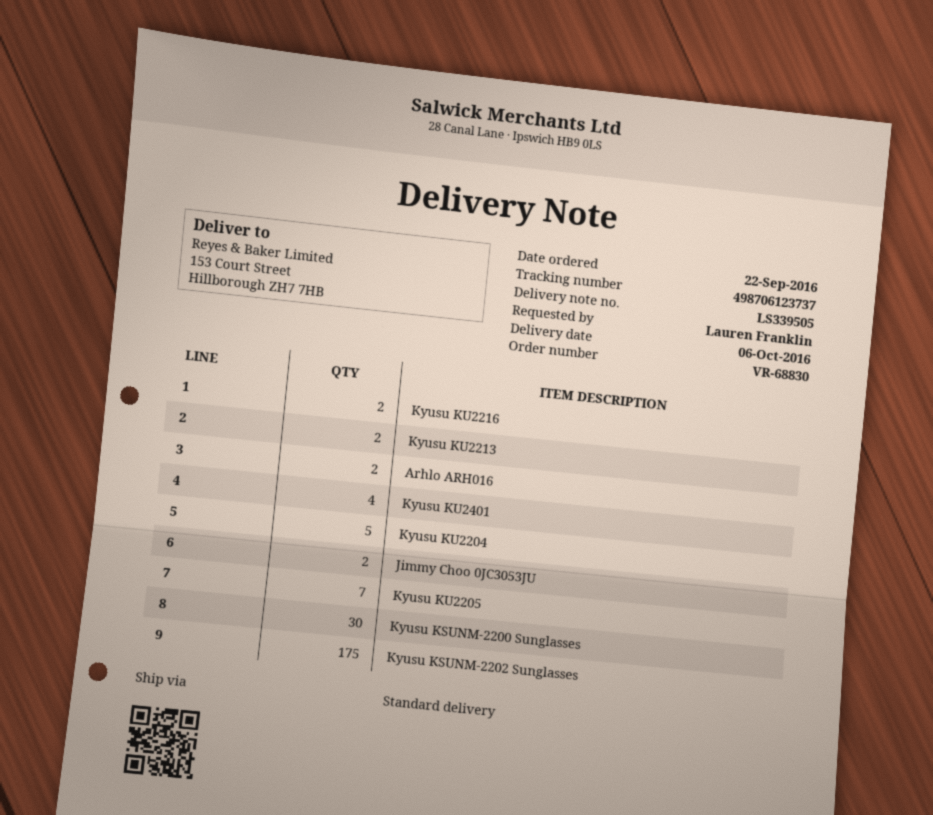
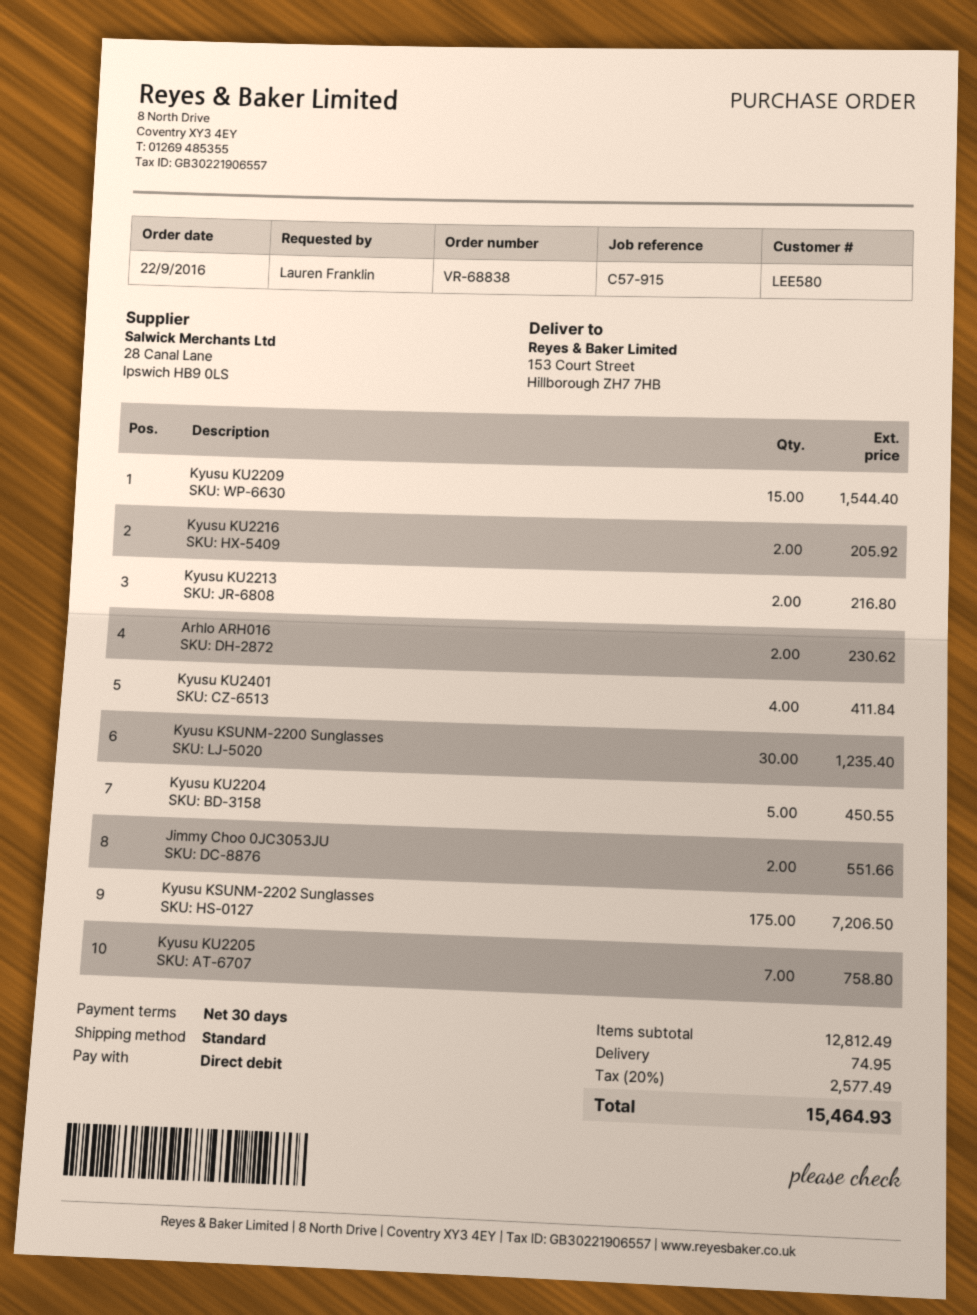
order number: VR-68830 -> VR-68838
Kyusu KU2209: none -> 15

